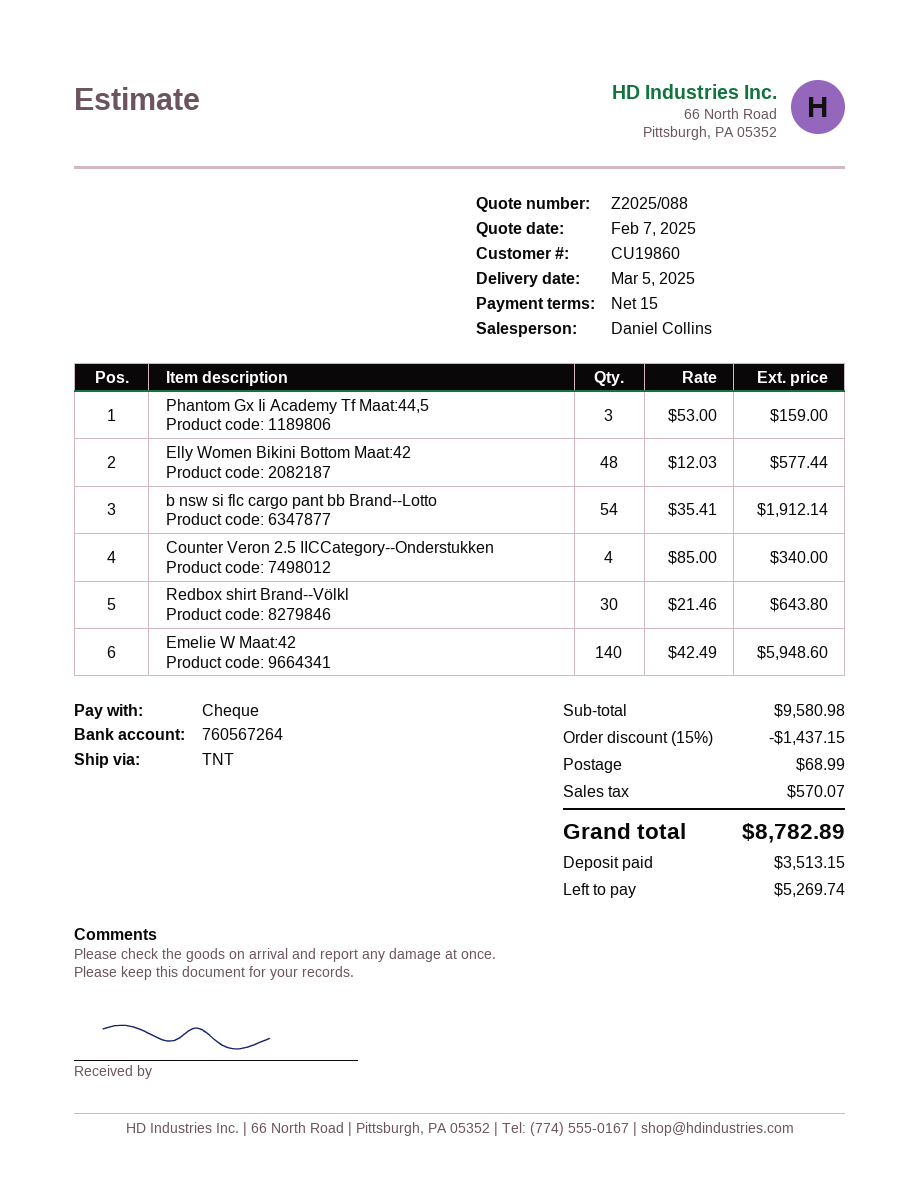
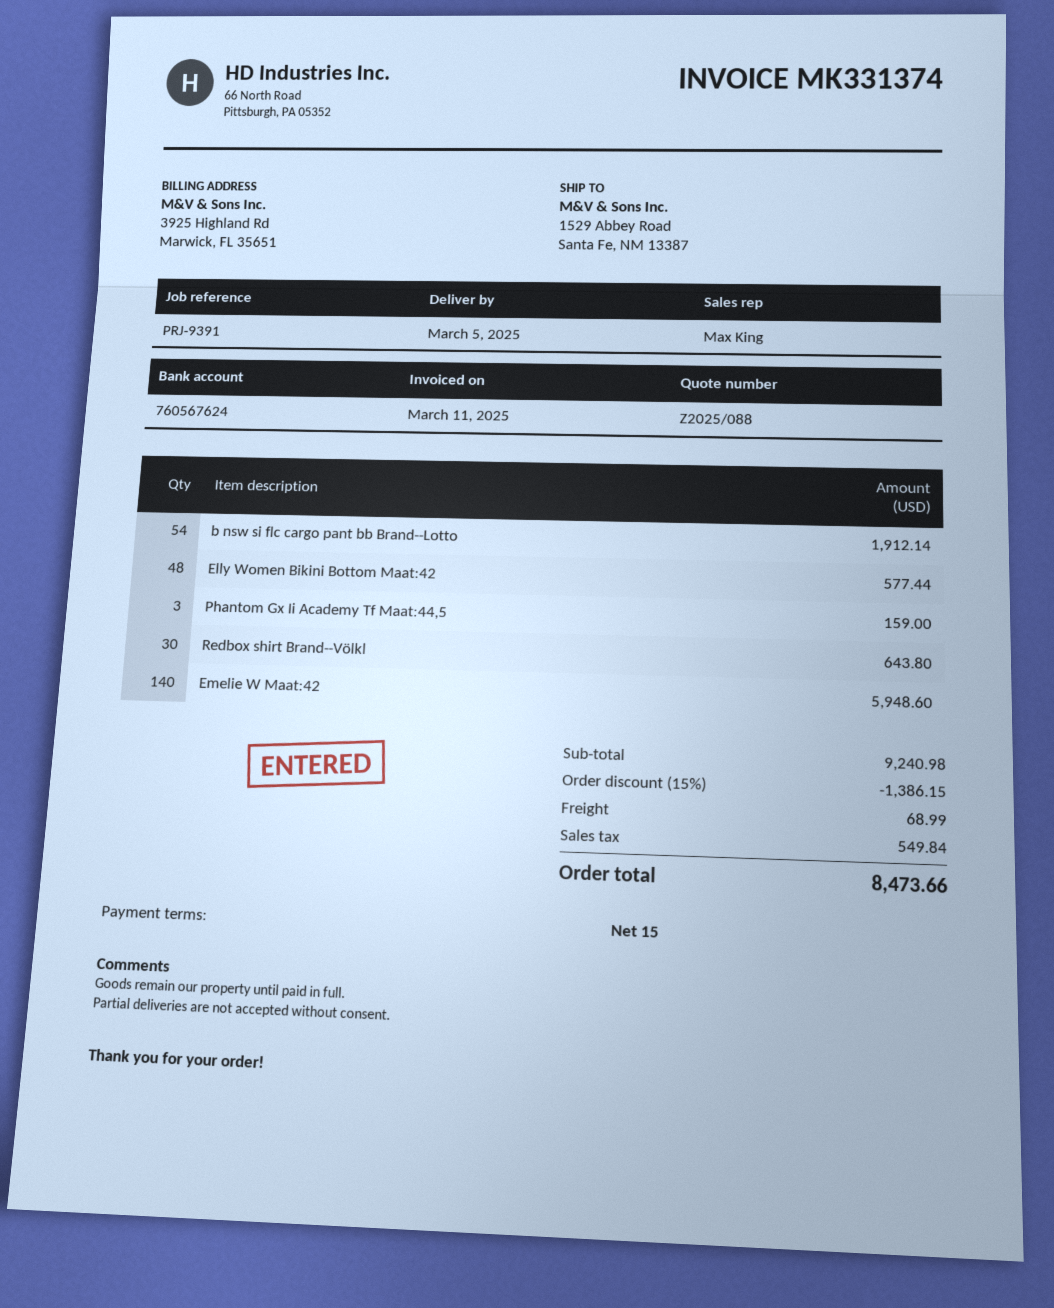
sales rep: Daniel Collins -> Max King
bank account: 760567264 -> 760567624
Counter Veron 2.5 IICCategory--Onderstukken: 4 for 340.00 -> none
subtotal: 9580.98 -> 9240.98
discount: 15% = 1437.15 -> 15% = 1386.15
tax: 570.07 -> 549.84
total: 8782.89 -> 8473.66

